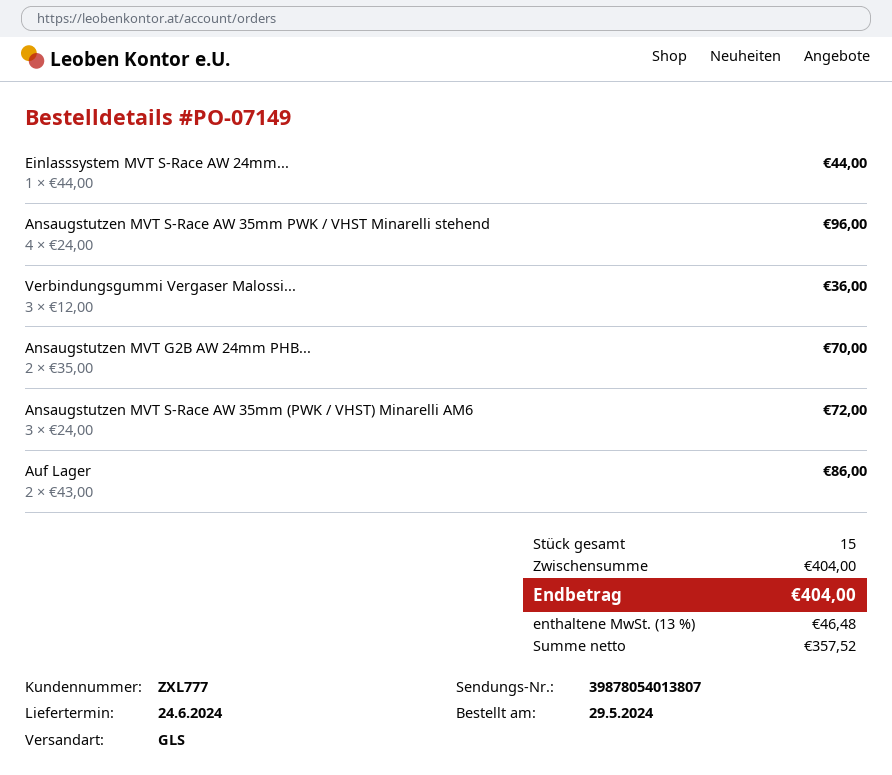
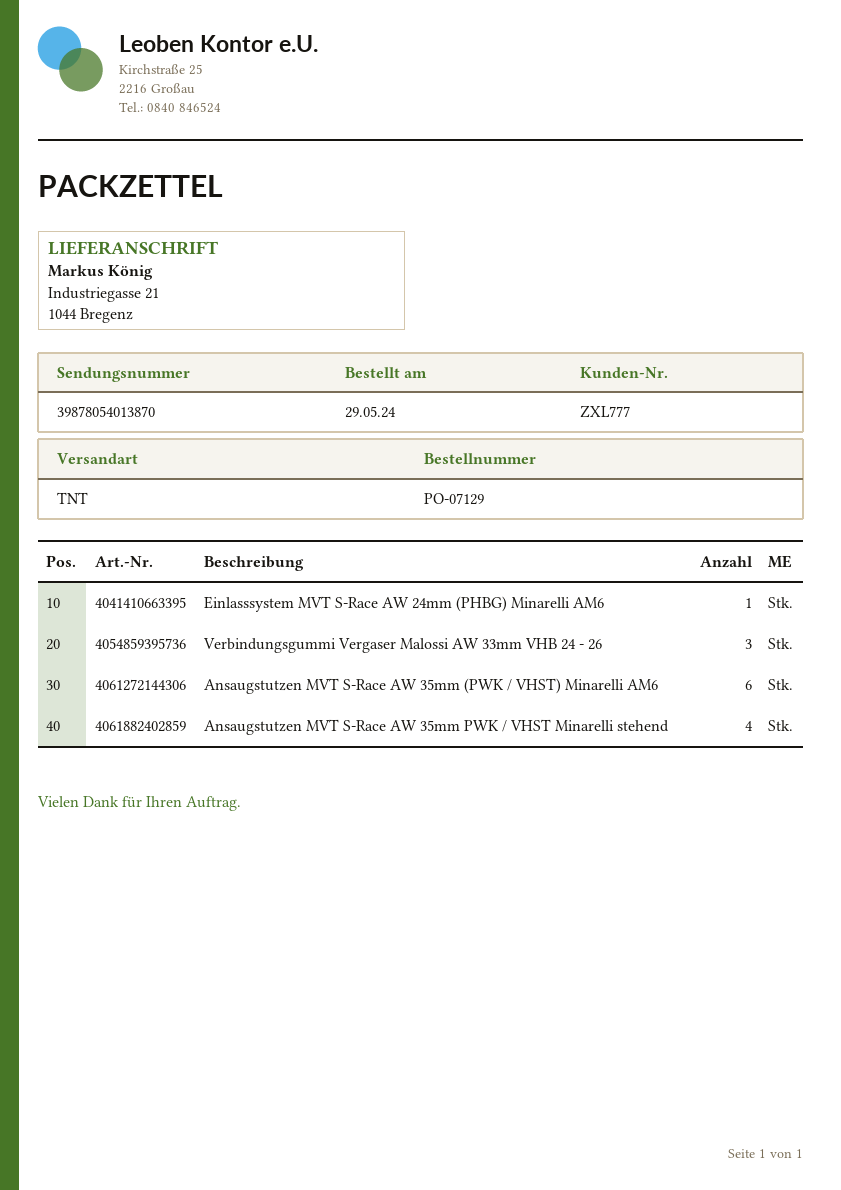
order number: PO-07149 -> PO-07129
shipping method: GLS -> TNT
tracking number: 39878054013807 -> 39878054013870
Ansaugstutzen MVT G2B AW 24mm PHB...: 2 -> none
Ansaugstutzen MVT S-Race AW 35mm (PWK / VHST) Minarelli AM6: 3 -> 6
Auf Lager: 2 -> none

